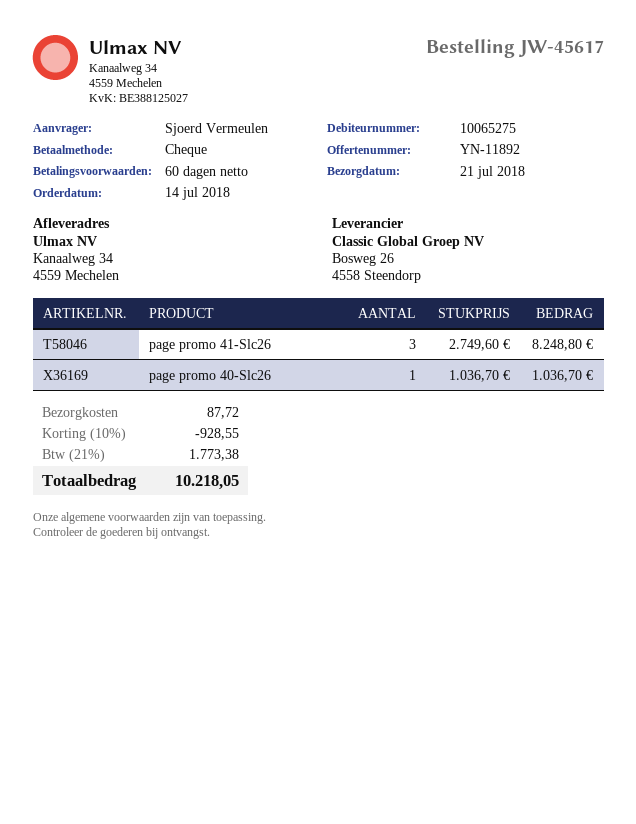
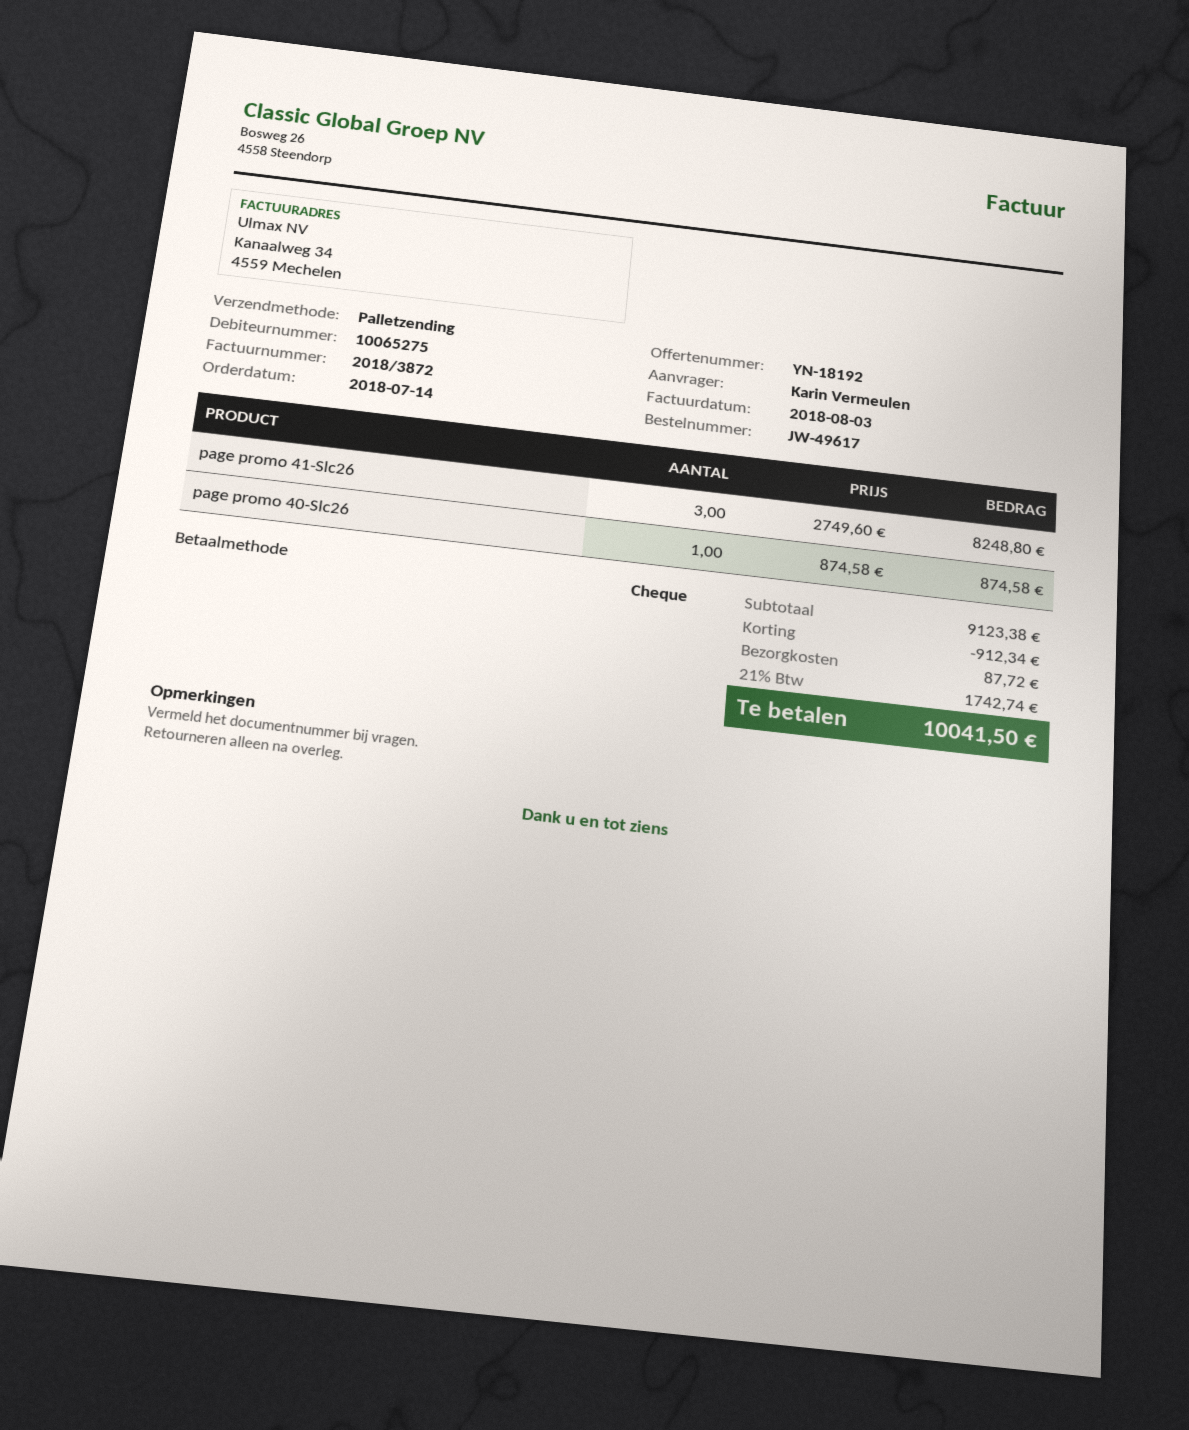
quote number: YN-11892 -> YN-18192
order number: JW-45617 -> JW-49617
ordered by: Sjoerd Vermeulen -> Karin Vermeulen
page promo 40-Slc26: 1 x 1036.70 = 1036.70 -> 1 x 874.58 = 874.58
discount: 928.55 -> 912.34
tax: 21% = 1773.38 -> 21% = 1742.74
total: 10218.05 -> 10041.50

